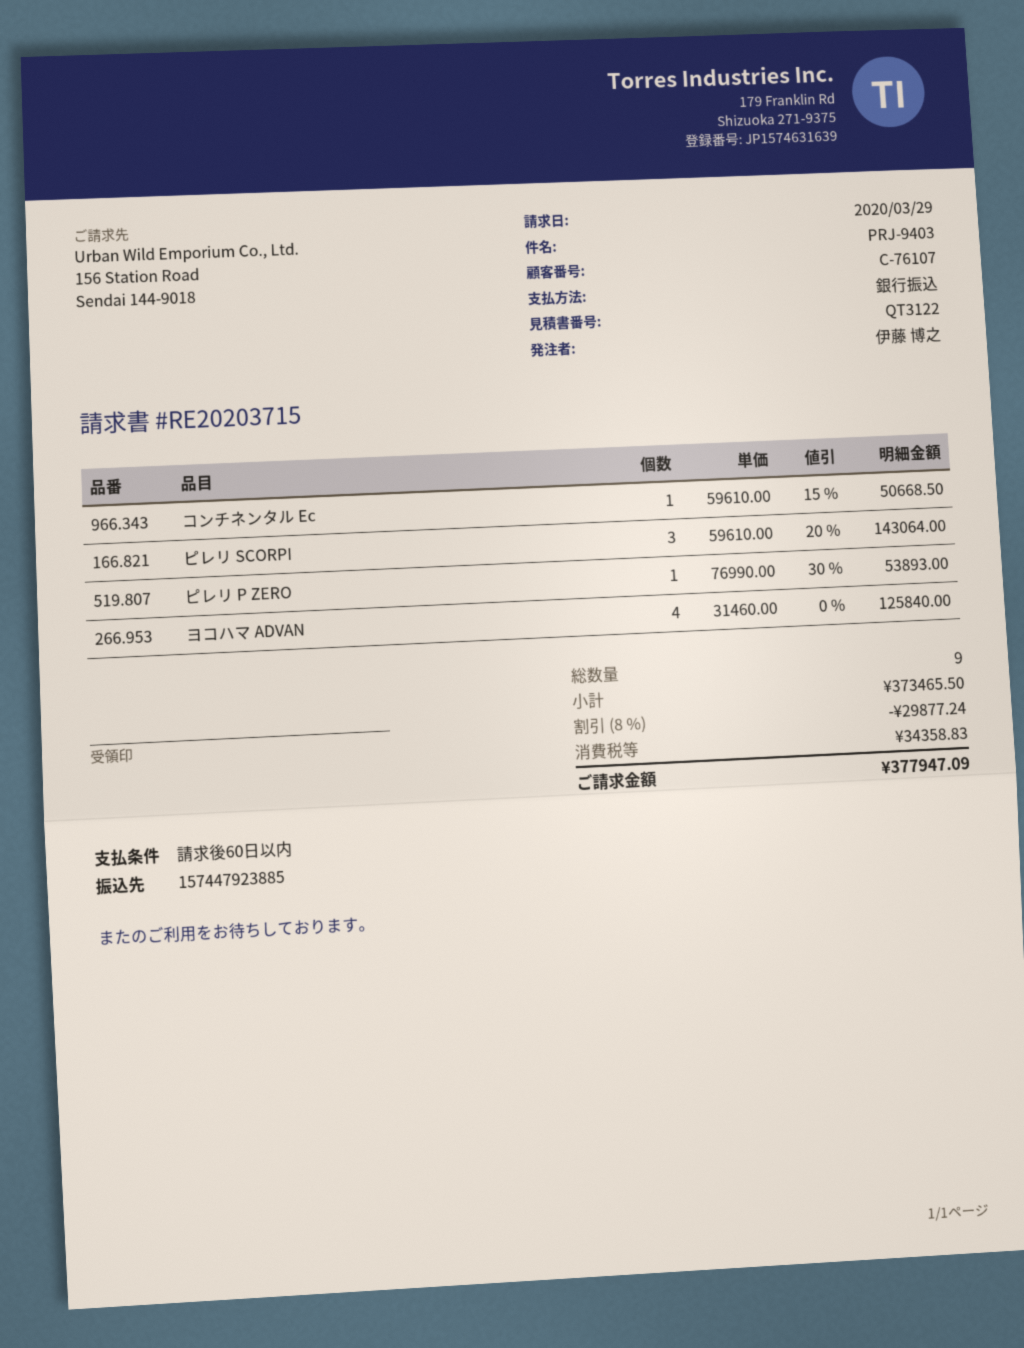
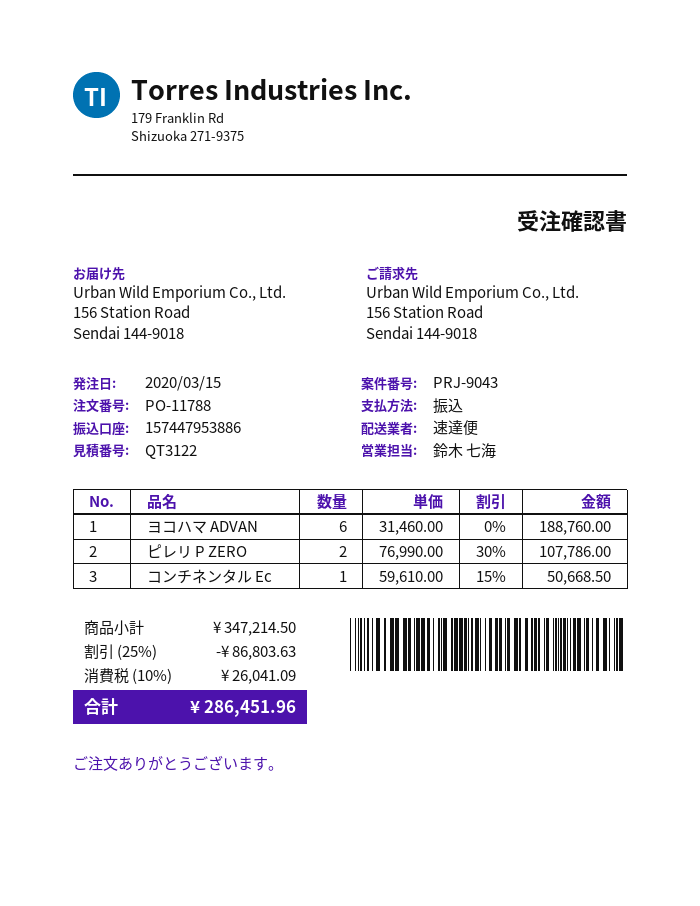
reference: PRJ-9403 -> PRJ-9043
bank account: 157447923885 -> 157447953886
ピレリ SCORPI: 3 x 59610.00 - 20% = 143064.00 -> none
ピレリ P ZERO: 1 x 76990.00 - 30% = 53893.00 -> 2 x 76990.00 - 30% = 107786.00
ヨコハマ ADVAN: 4 x 31460.00 = 125840.00 -> 6 x 31460.00 = 188760.00
subtotal: 373465.50 -> 347214.50
discount: 8% = 29877.24 -> 25% = 86803.63
tax: 34358.83 -> 26041.09
total: 377947.09 -> 286451.96

